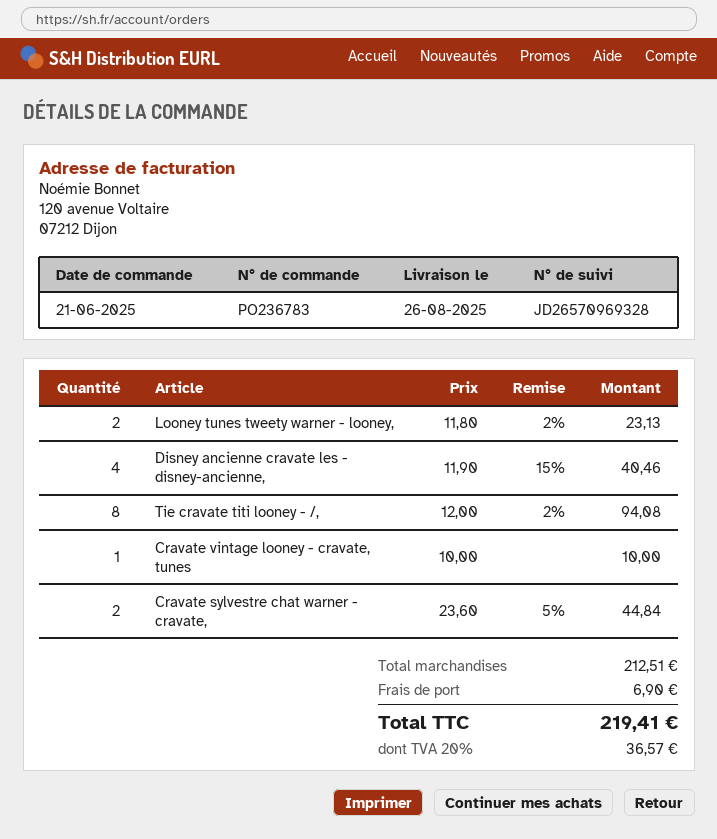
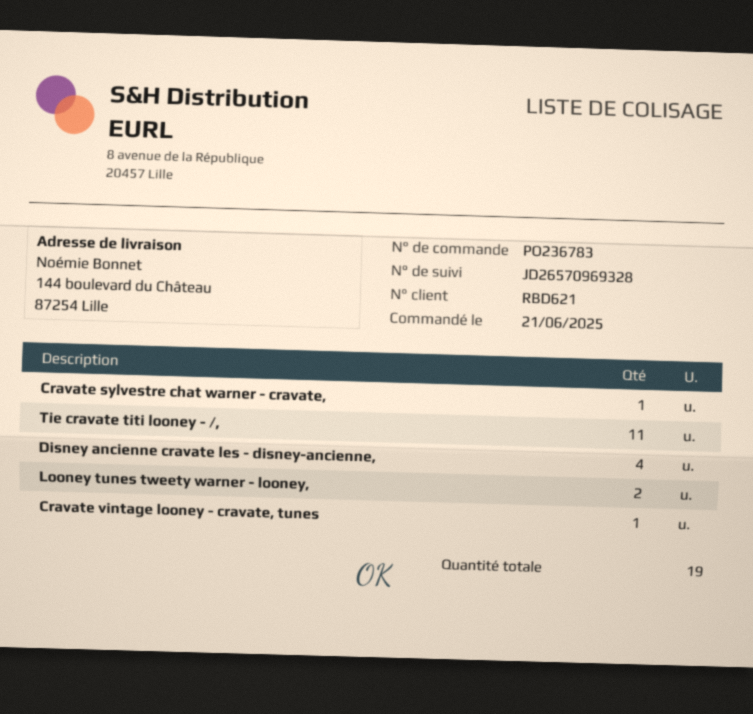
Tie cravate titi looney - /,: 8 -> 11
Cravate sylvestre chat warner - cravate,: 2 -> 1

